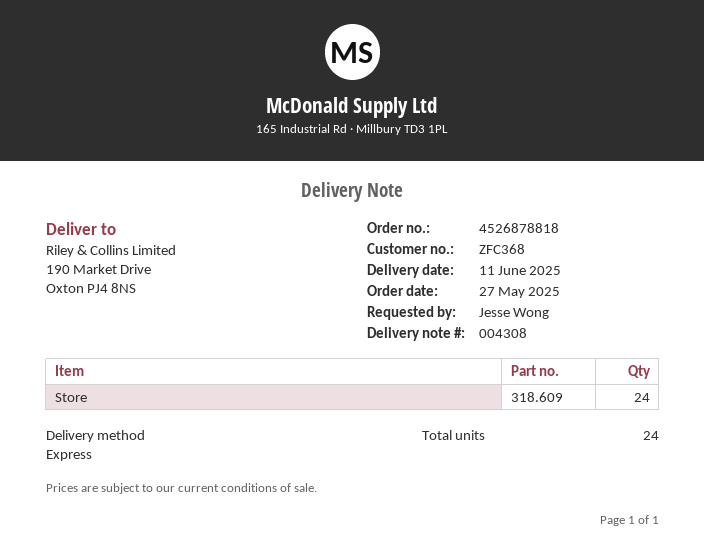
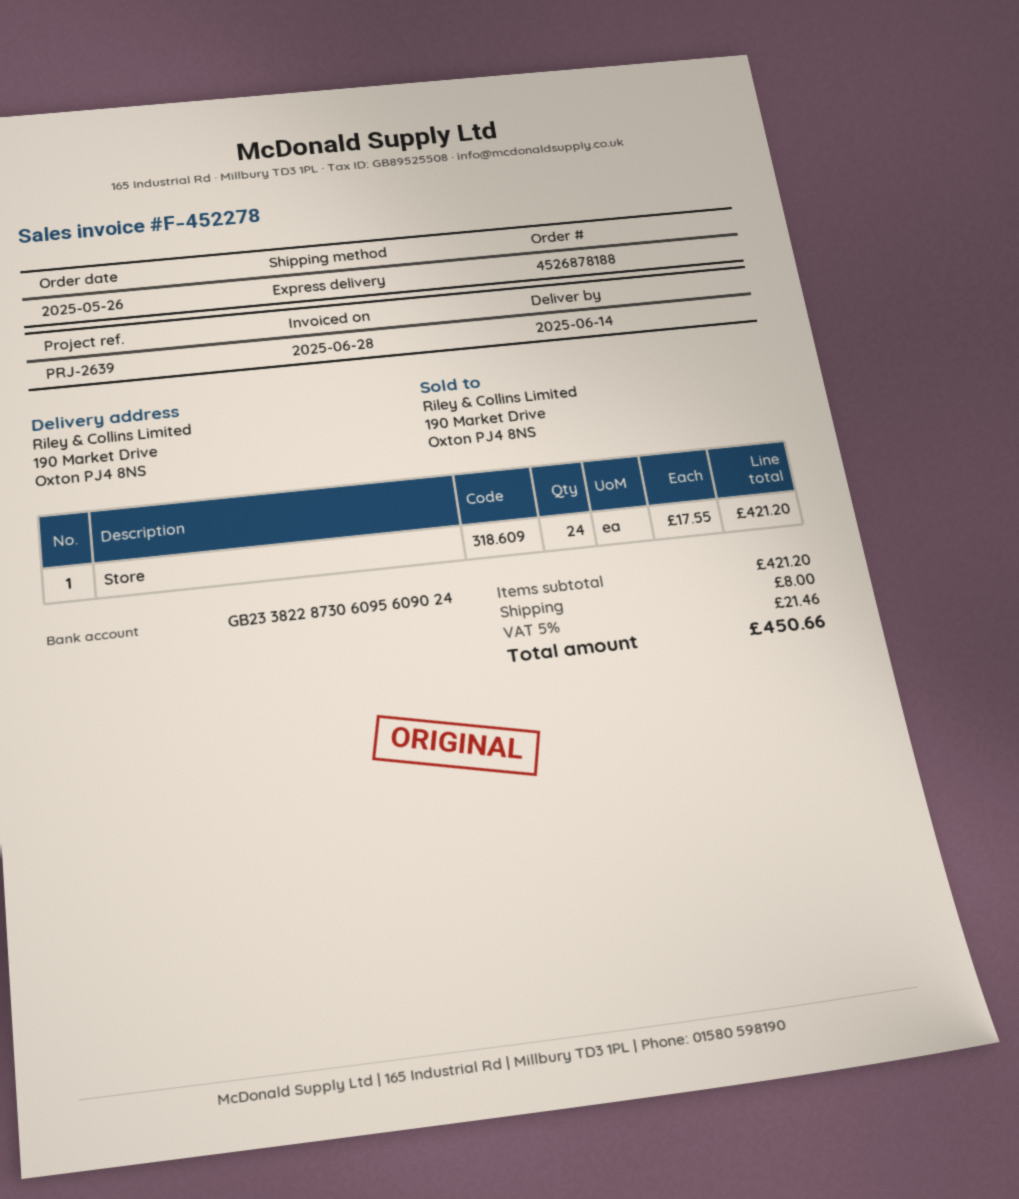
order number: 4526878818 -> 4526878188
order date: 2025-05-27 -> 2025-05-26
delivery date: 2025-06-11 -> 2025-06-14

